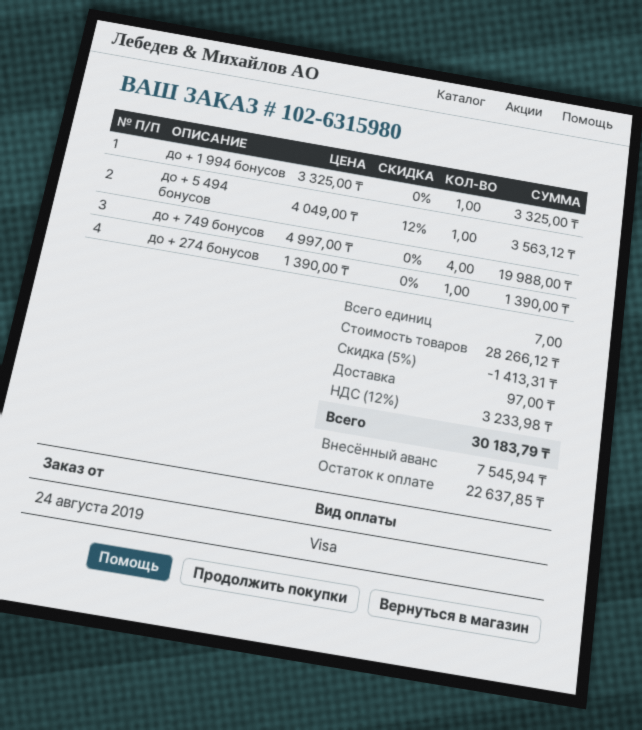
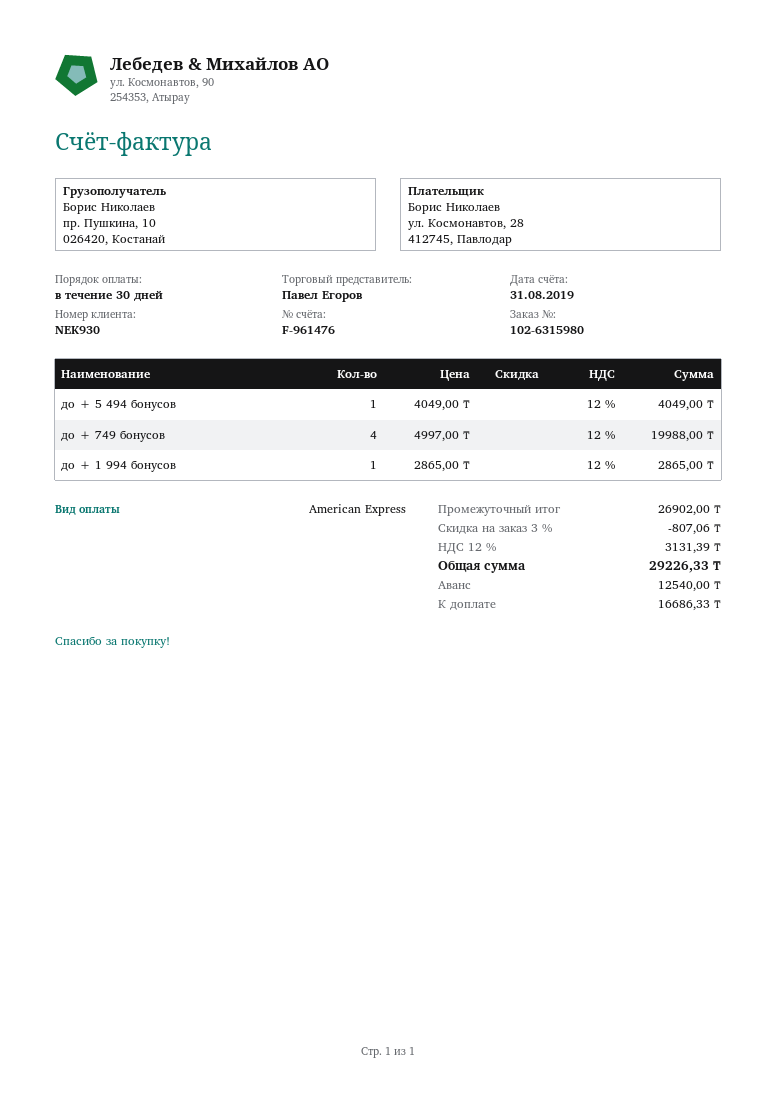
payment method: Visa -> American Express
до + 1 994 бонусов: 1 x 3325.00 = 3325.00 -> 1 x 2865.00 = 2865.00
до + 5 494 бонусов: 1 x 4049.00 - 12% = 3563.12 -> 1 x 4049.00 = 4049.00
до + 274 бонусов: 1 x 1390.00 = 1390.00 -> none
subtotal: 28266.12 -> 26902.00
discount: 5% = 1413.31 -> 3% = 807.06
shipping: 97.00 -> none
tax: 12% = 3233.98 -> 12% = 3131.39
total: 30183.79 -> 29226.33
deposit: 7545.94 -> 12540.00
balance: 22637.85 -> 16686.33

